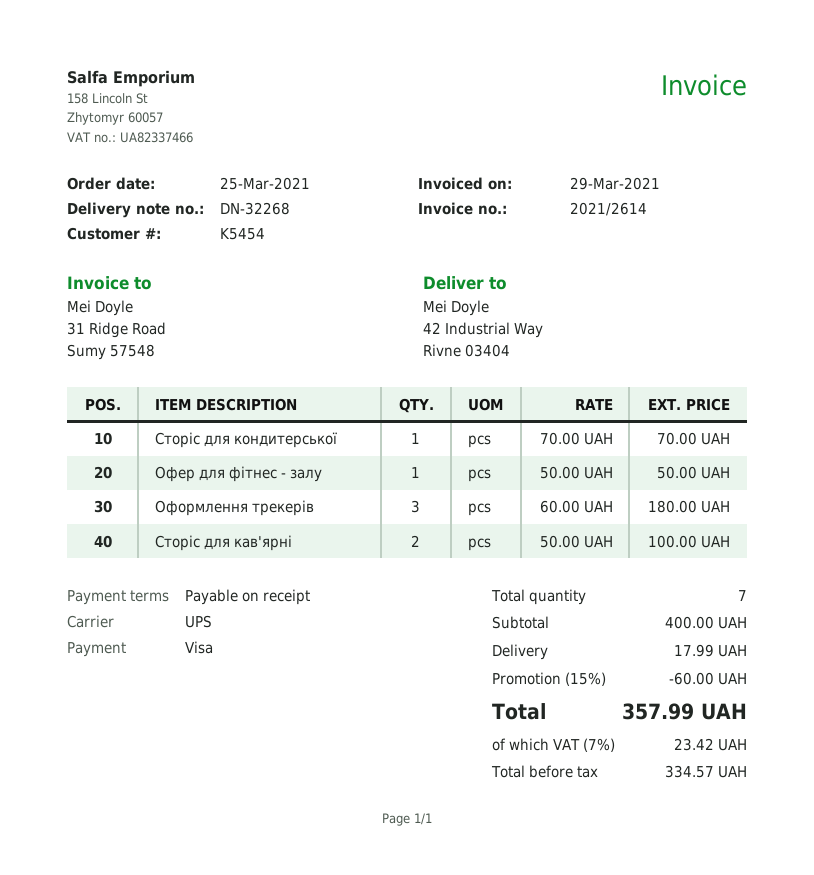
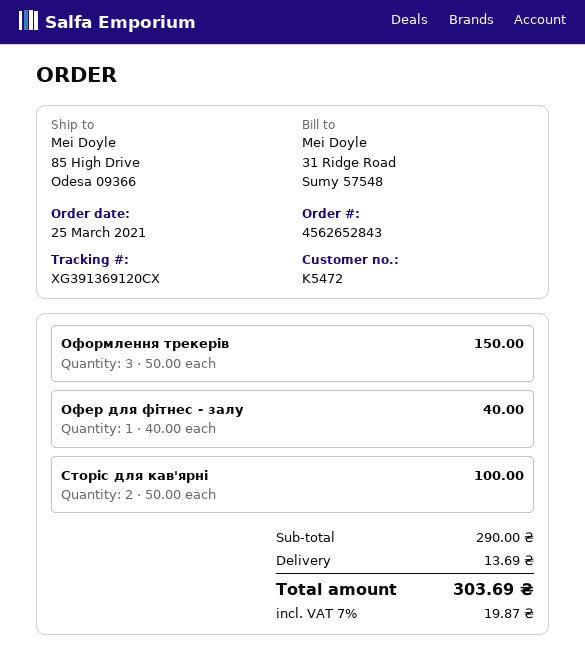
customer number: K5454 -> K5472
ship to: 42 Industrial Way, Rivne 03404 -> 85 High Drive, Odesa 09366
Сторіс для кондитерської: 1 x 70.00 = 70.00 -> none
Офер для фітнес - залу: 1 x 50.00 = 50.00 -> 1 x 40.00 = 40.00
Оформлення трекерів: 3 x 60.00 = 180.00 -> 3 x 50.00 = 150.00
subtotal: 400.00 -> 290.00
discount: 15% = 60.00 -> none
shipping: 17.99 -> 13.69
tax: 7% = 23.42 -> 7% = 19.87
total: 357.99 -> 303.69

